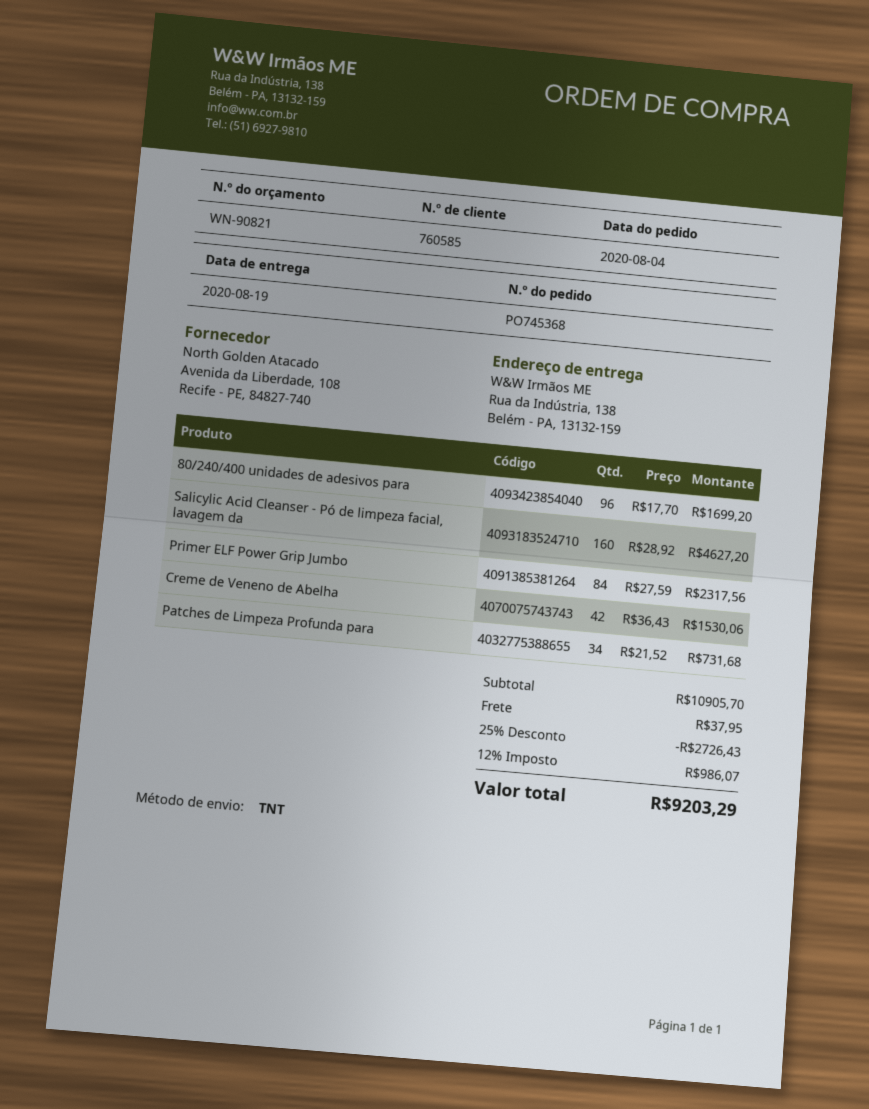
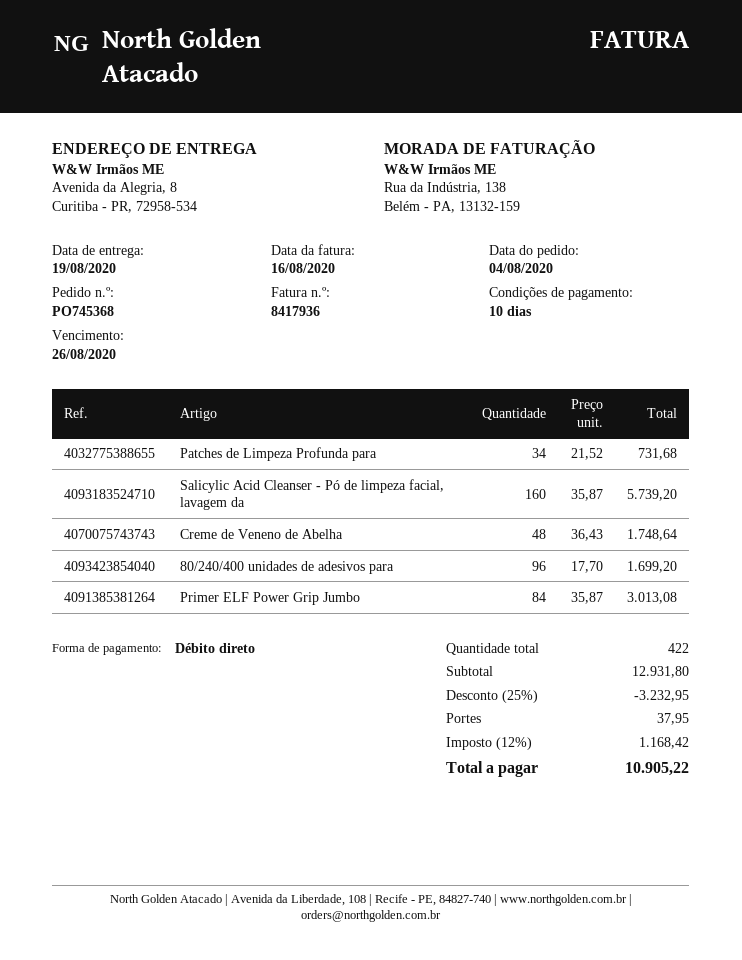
ship to: Rua da Indústria, 138, Belém - PA, 13132-159 -> Avenida da Alegria, 8, Curitiba - PR, 72958-534
Salicylic Acid Cleanser - Pó de limpeza facial, lavagem da: 160 x 28.92 = 4627.20 -> 160 x 35.87 = 5739.20
Primer ELF Power Grip Jumbo: 84 x 27.59 = 2317.56 -> 84 x 35.87 = 3013.08
Creme de Veneno de Abelha: 42 x 36.43 = 1530.06 -> 48 x 36.43 = 1748.64
subtotal: 10905.70 -> 12931.80
discount: 25% = 2726.43 -> 25% = 3232.95
tax: 12% = 986.07 -> 12% = 1168.42
total: 9203.29 -> 10905.22

